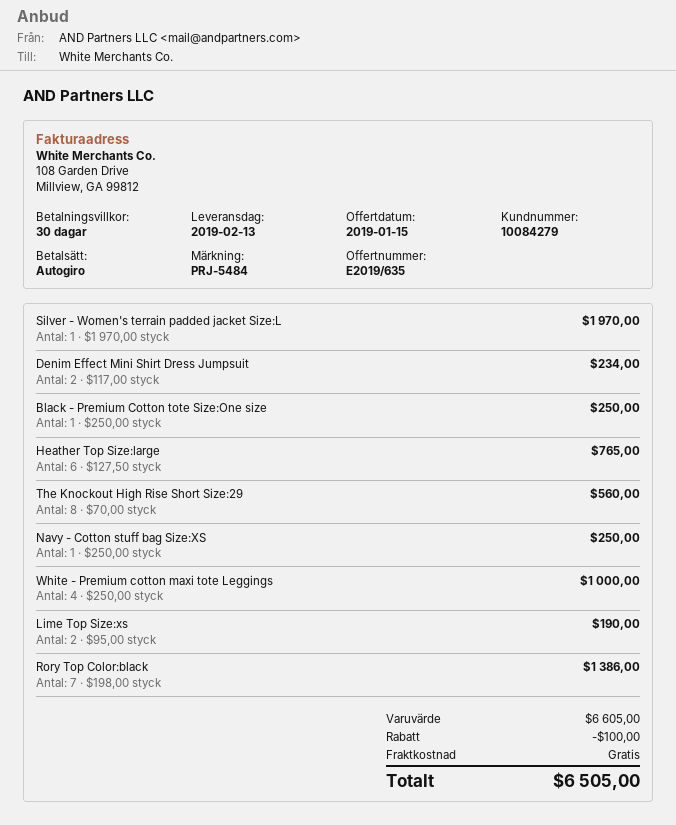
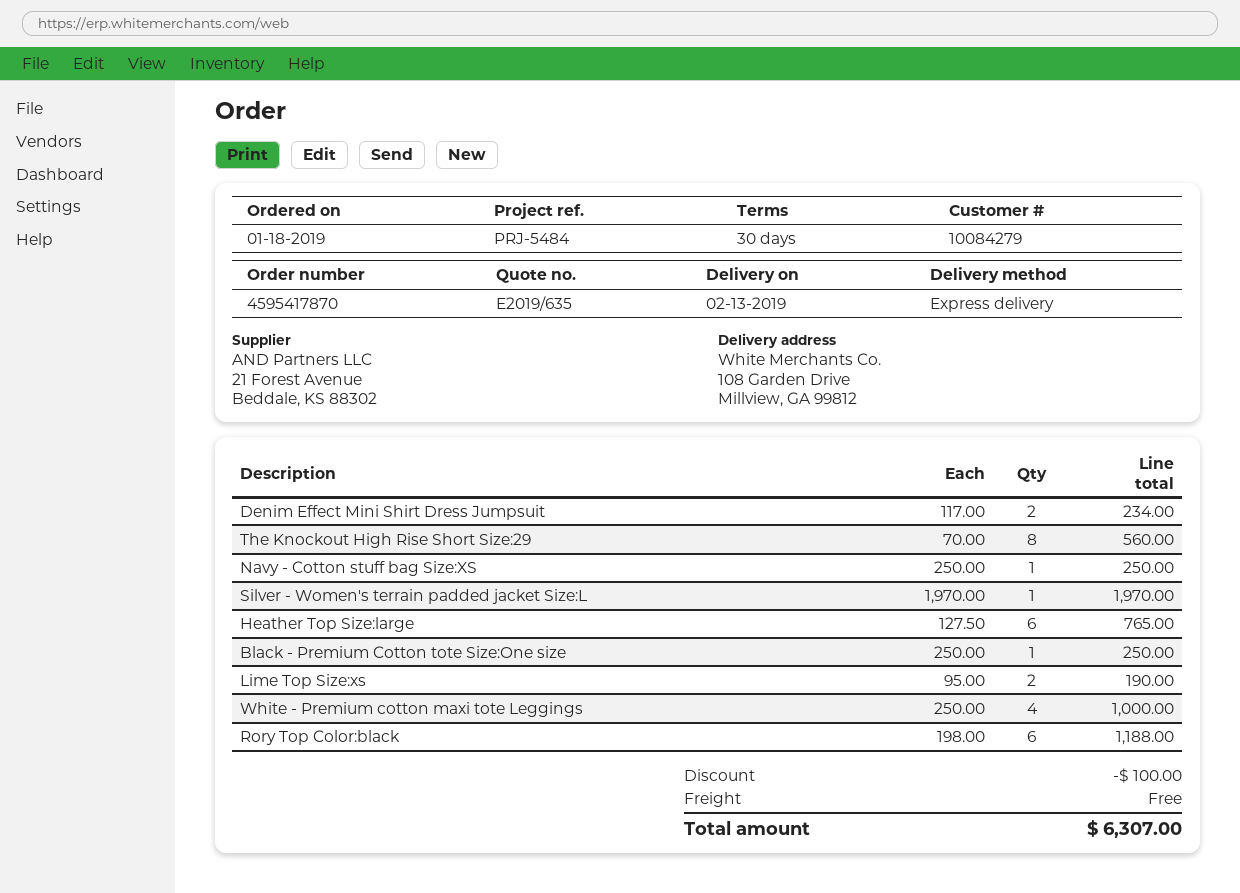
Rory Top Color:black: 7 x 198.00 = 1386.00 -> 6 x 198.00 = 1188.00
total: 6505.00 -> 6307.00

